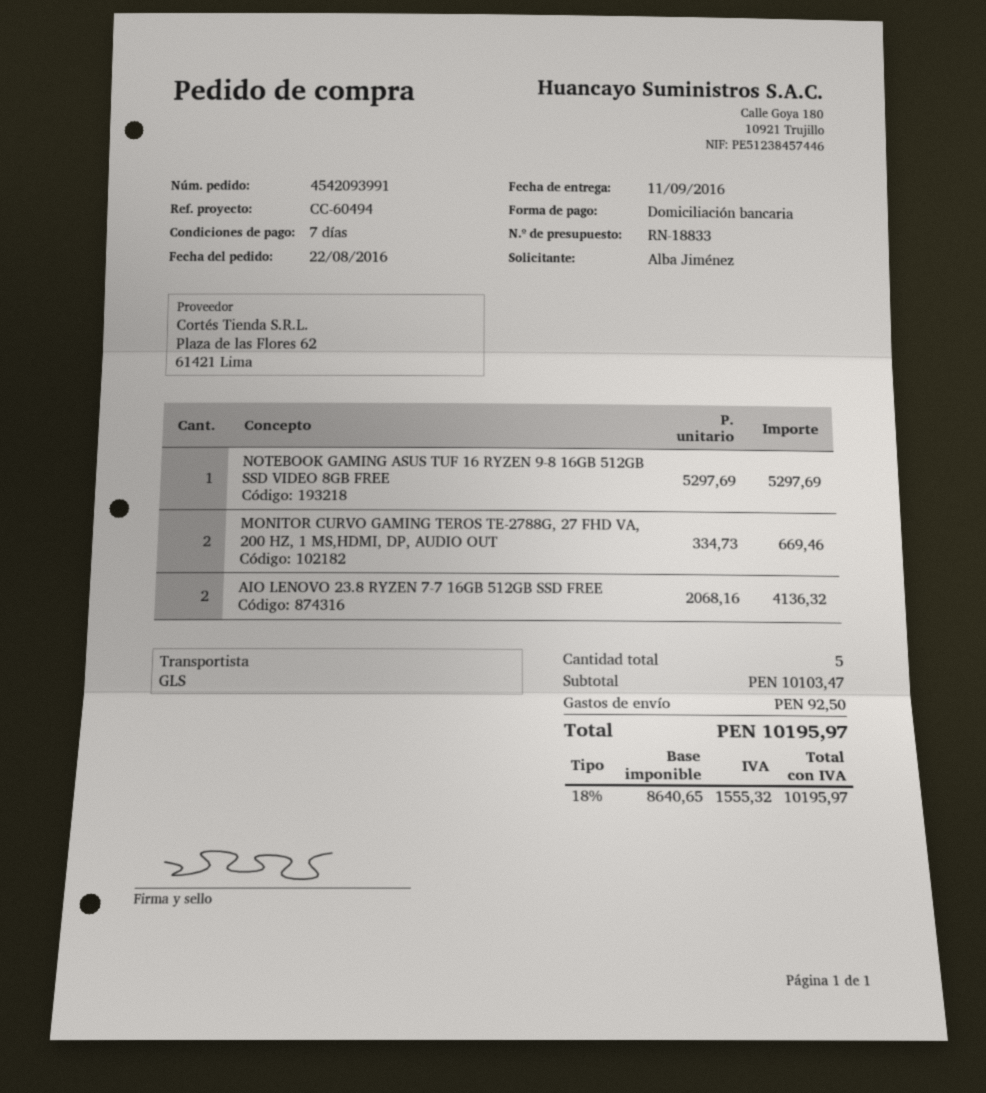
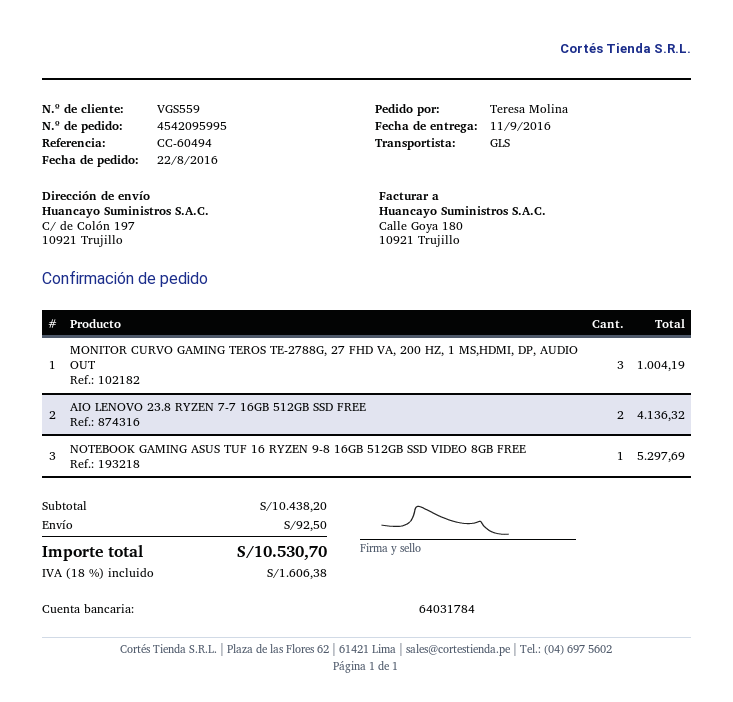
order number: 4542093991 -> 4542095995
ordered by: Alba Jiménez -> Teresa Molina
MONITOR CURVO GAMING TEROS TE-2788G, 27 FHD VA, 200 HZ, 1 MS,HDMI, DP, AUDIO OUT: 2 for 669.46 -> 3 for 1004.19
subtotal: 10103.47 -> 10438.20
tax: 18% = 1555.32 -> 18% = 1606.38
total: 10195.97 -> 10530.70

